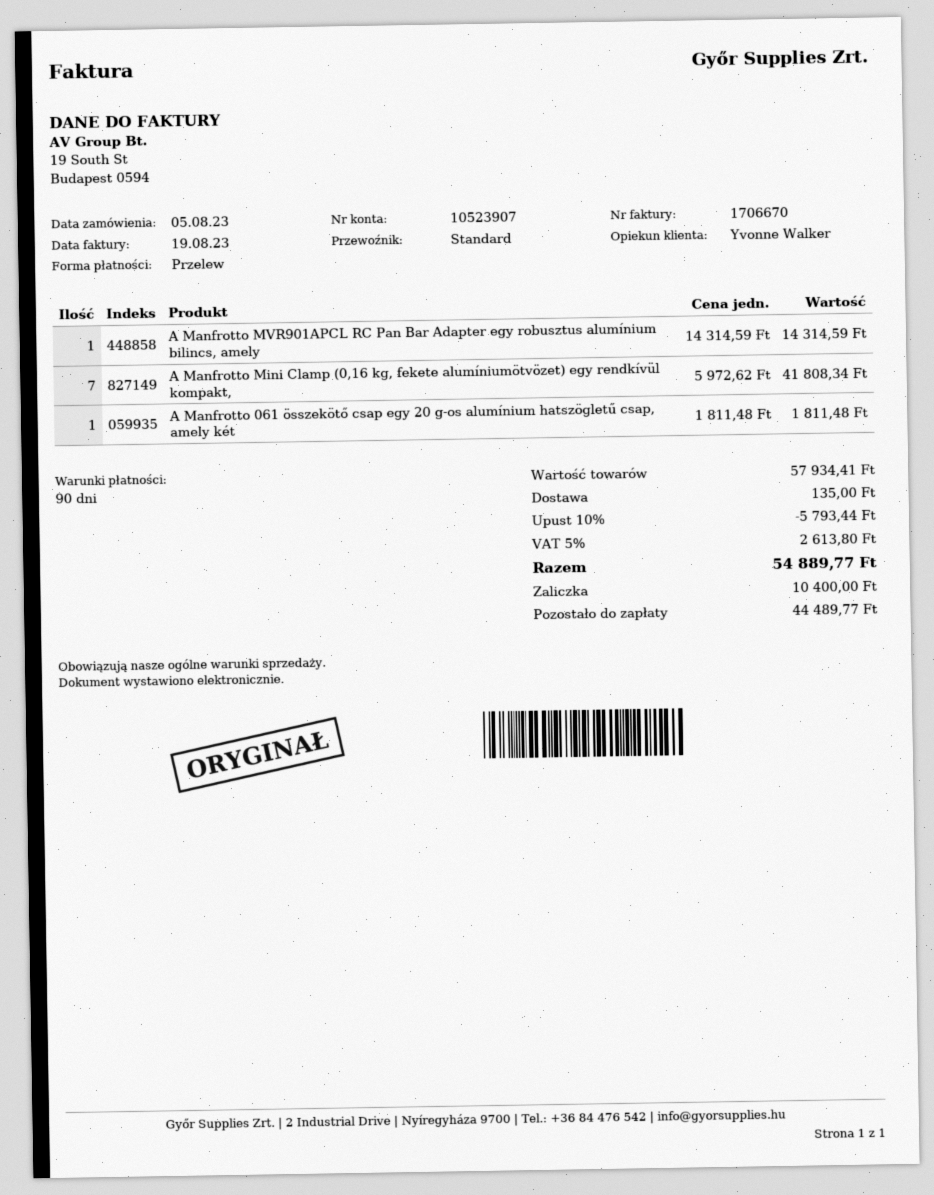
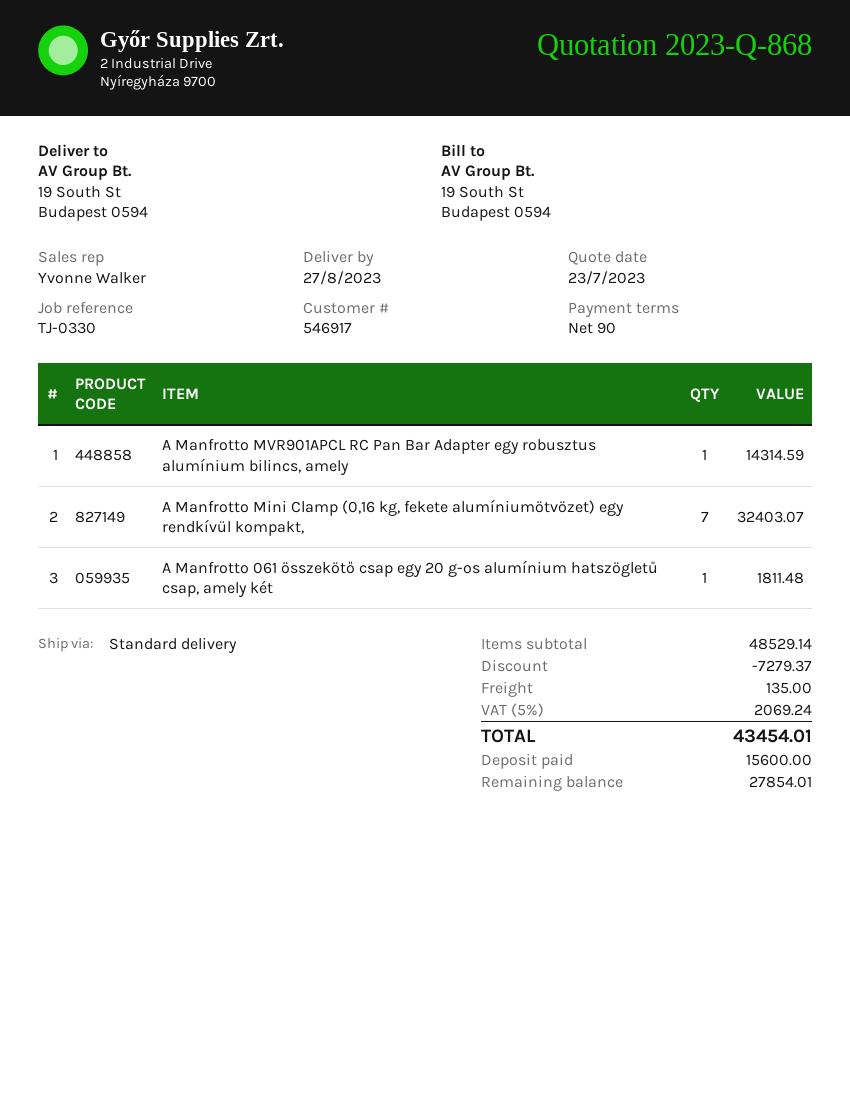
A Manfrotto Mini Clamp (0,16 kg, fekete alumíniumötvözet) egy rendkívül kompakt,: 7 for 41808.34 -> 7 for 32403.07
subtotal: 57934.41 -> 48529.14
discount: 5793.44 -> 7279.37
tax: 5% = 2613.80 -> 5% = 2069.24
total: 54889.77 -> 43454.01
deposit: 10400.00 -> 15600.00
balance: 44489.77 -> 27854.01

